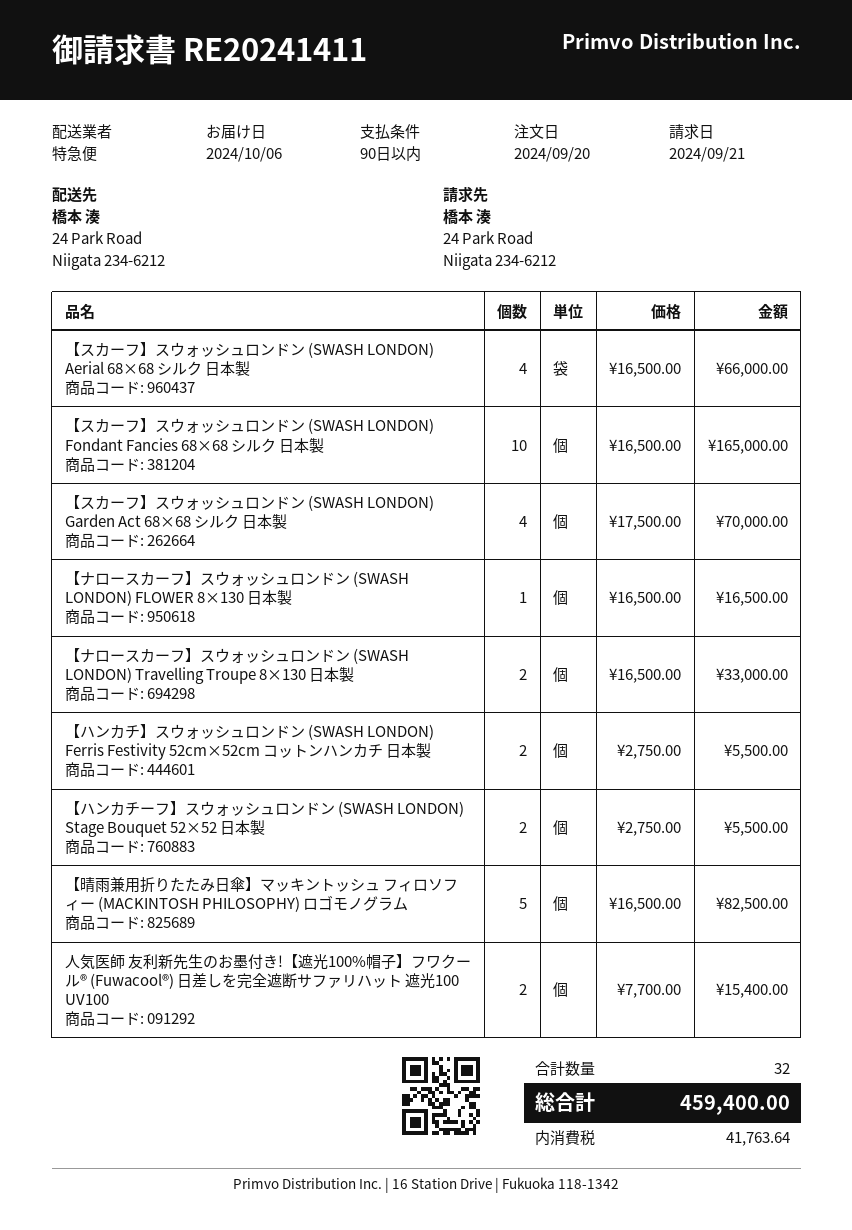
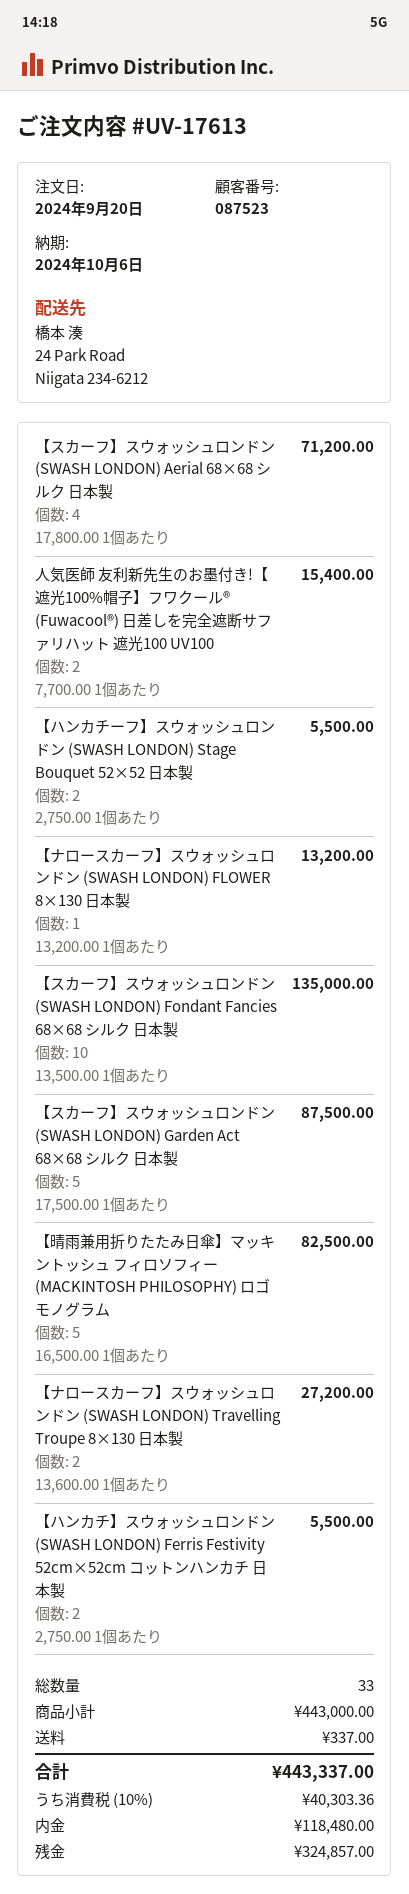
【スカーフ】スウォッシュロンドン (SWASH LONDON) Aerial 68×68 シルク 日本製: 4 x 16500.00 = 66000.00 -> 4 x 17800.00 = 71200.00
【スカーフ】スウォッシュロンドン (SWASH LONDON) Fondant Fancies 68×68 シルク 日本製: 10 x 16500.00 = 165000.00 -> 10 x 13500.00 = 135000.00
【スカーフ】スウォッシュロンドン (SWASH LONDON) Garden Act 68×68 シルク 日本製: 4 x 17500.00 = 70000.00 -> 5 x 17500.00 = 87500.00
【ナロースカーフ】スウォッシュロンドン (SWASH LONDON) FLOWER 8×130 日本製: 1 x 16500.00 = 16500.00 -> 1 x 13200.00 = 13200.00
【ナロースカーフ】スウォッシュロンドン (SWASH LONDON) Travelling Troupe 8×130 日本製: 2 x 16500.00 = 33000.00 -> 2 x 13600.00 = 27200.00
total quantity: 32 -> 33
shipping: none -> 337.00
tax: 41763.64 -> 40303.36
total: 459400.00 -> 443337.00

